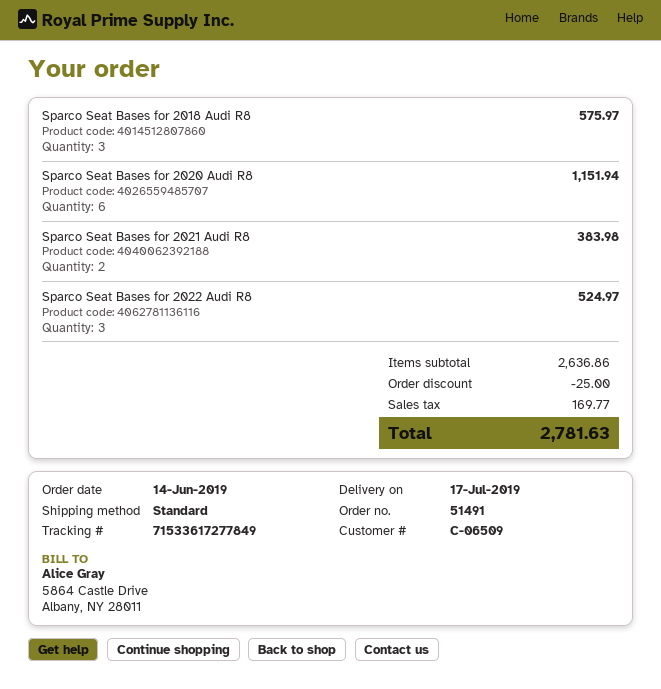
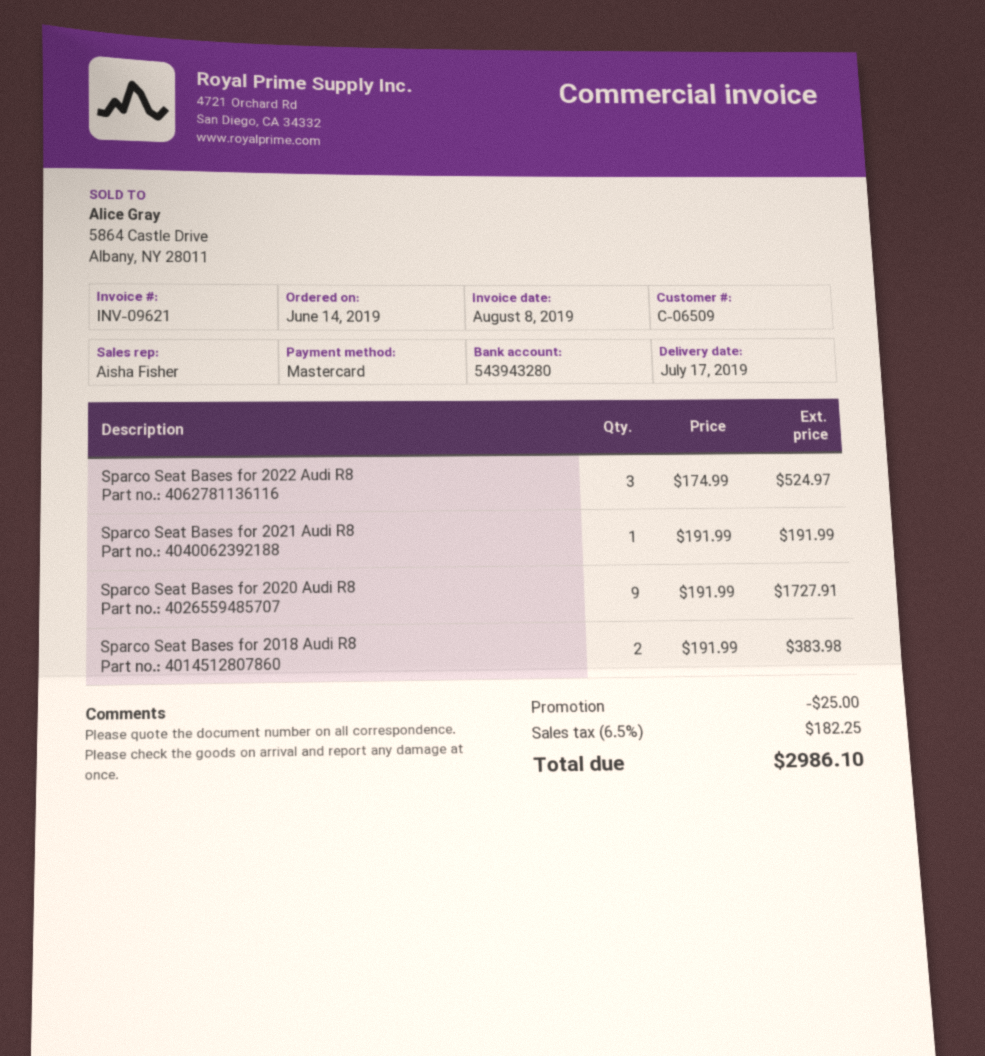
Sparco Seat Bases for 2018 Audi R8: 3 for 575.97 -> 2 for 383.98
Sparco Seat Bases for 2020 Audi R8: 6 for 1151.94 -> 9 for 1727.91
Sparco Seat Bases for 2021 Audi R8: 2 for 383.98 -> 1 for 191.99
tax: 169.77 -> 182.25
total: 2781.63 -> 2986.10

